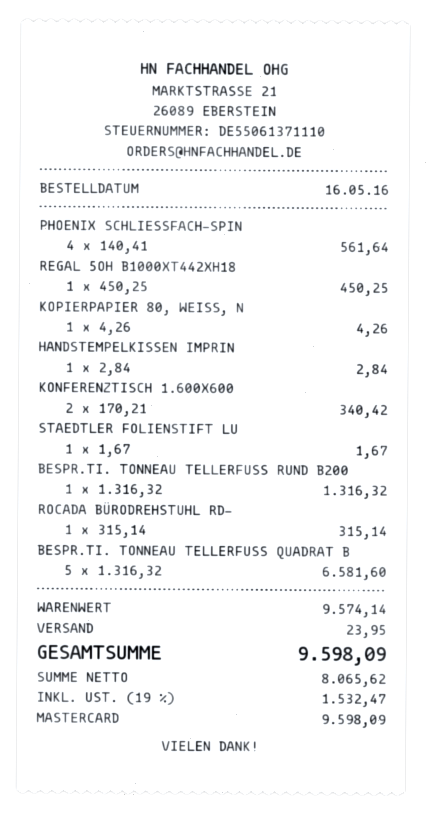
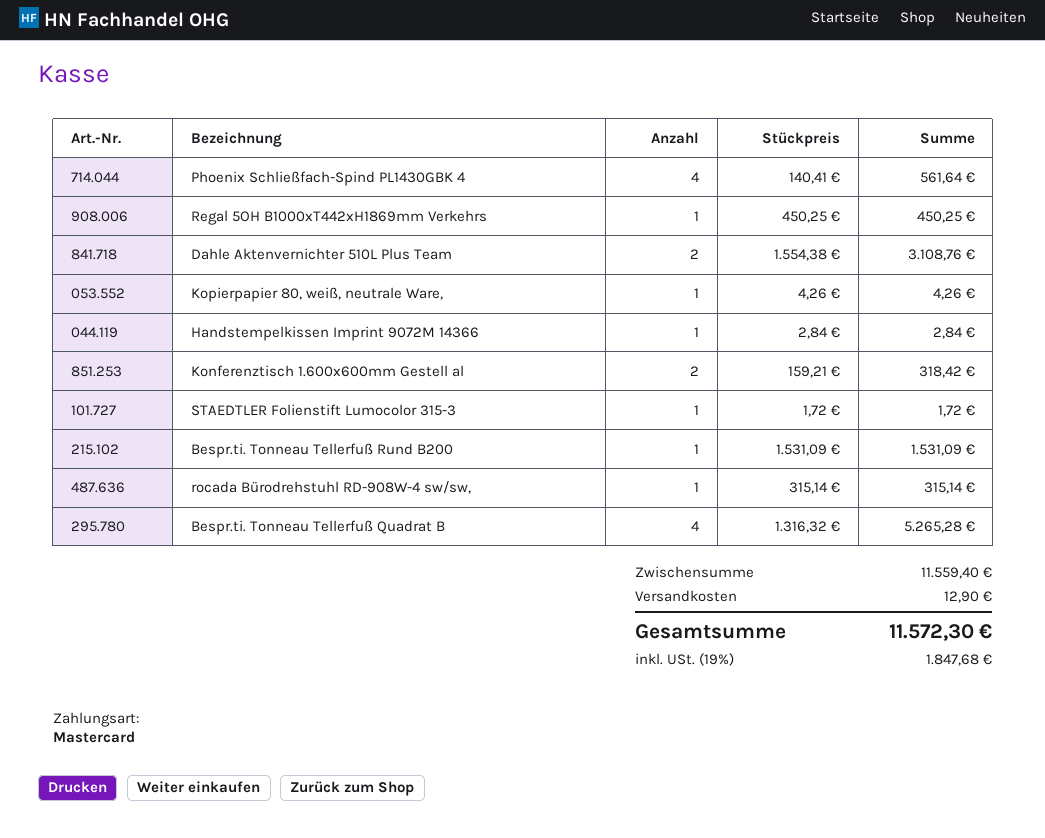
KONFERENZTISCH 1.600X600: 2 x 170.21 = 340.42 -> 2 x 159.21 = 318.42
STAEDTLER FOLIENSTIFT LU: 1 x 1.67 = 1.67 -> 1 x 1.72 = 1.72
BESPR.TI. TONNEAU TELLERFUSS RUND B200: 1 x 1316.32 = 1316.32 -> 1 x 1531.09 = 1531.09
BESPR.TI. TONNEAU TELLERFUSS QUADRAT B: 5 x 1316.32 = 6581.60 -> 4 x 1316.32 = 5265.28
Dahle Aktenvernichter 510L Plus Team: none -> 2 x 1554.38 = 3108.76
subtotal: 9574.14 -> 11559.40
shipping: 23.95 -> 12.90
tax: 19% = 1532.47 -> 19% = 1847.68
total: 9598.09 -> 11572.30

